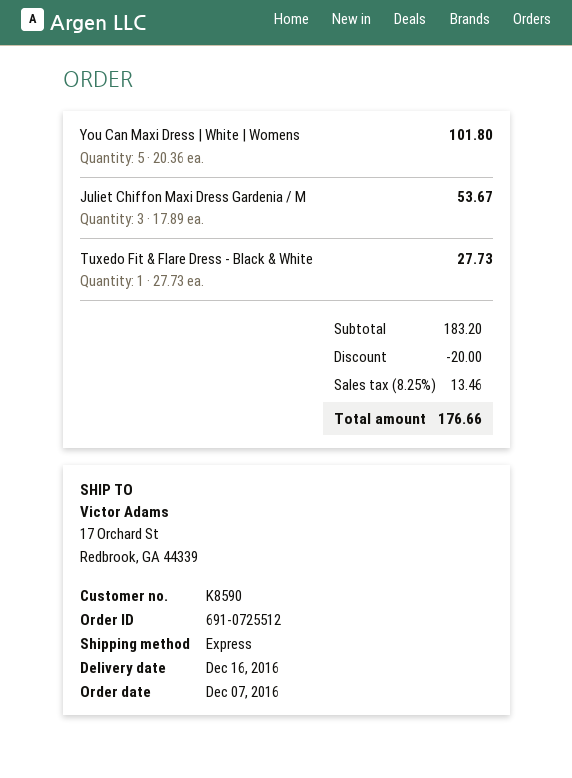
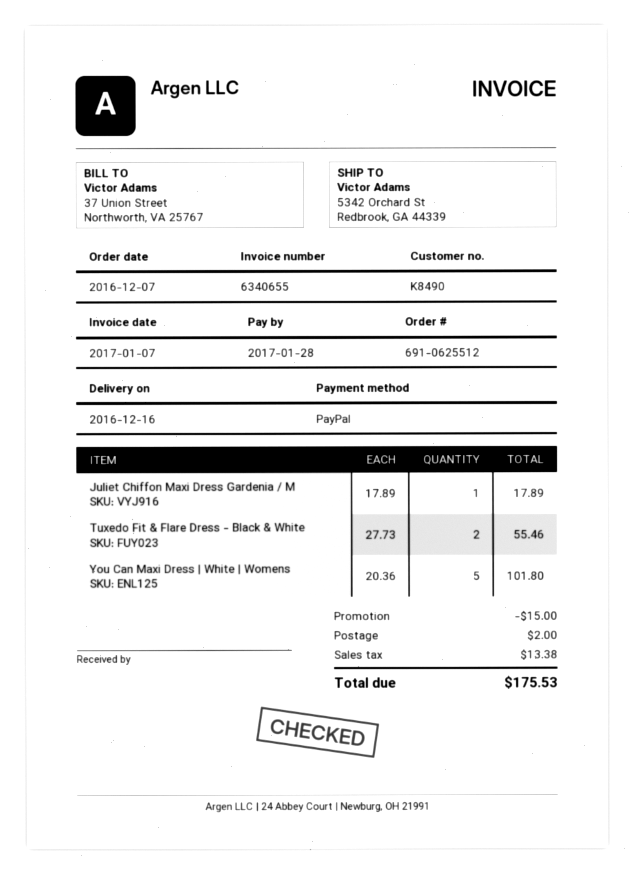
order number: 691-0725512 -> 691-0625512
customer number: K8590 -> K8490
ship to: 17 Orchard St, Redbrook, GA 44339 -> 5342 Orchard St, Redbrook, GA 44339
Juliet Chiffon Maxi Dress Gardenia / M: 3 x 17.89 = 53.67 -> 1 x 17.89 = 17.89
Tuxedo Fit & Flare Dress - Black & White: 1 x 27.73 = 27.73 -> 2 x 27.73 = 55.46
discount: 20.00 -> 15.00
shipping: none -> 2.00
tax: 13.46 -> 13.38
total: 176.66 -> 175.53

